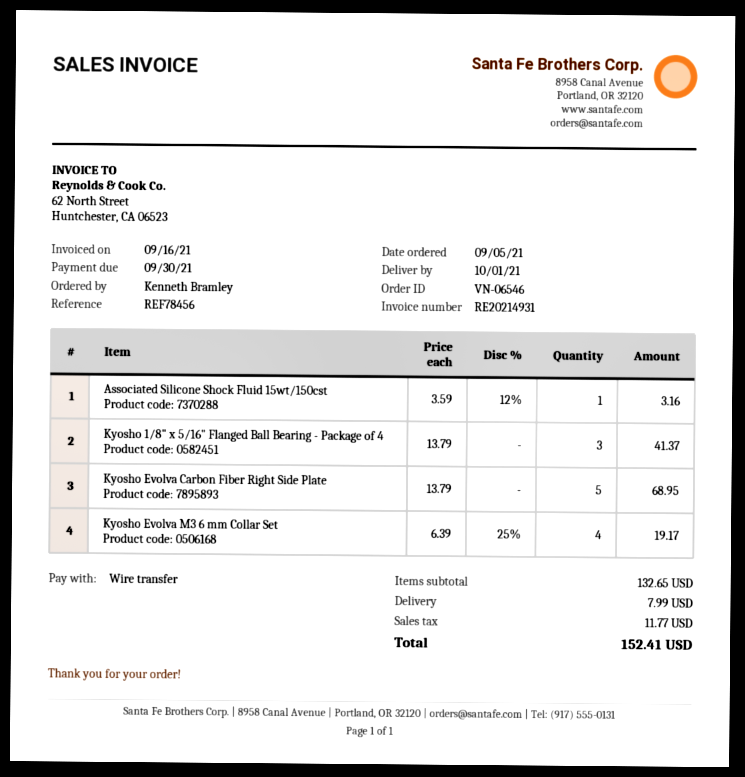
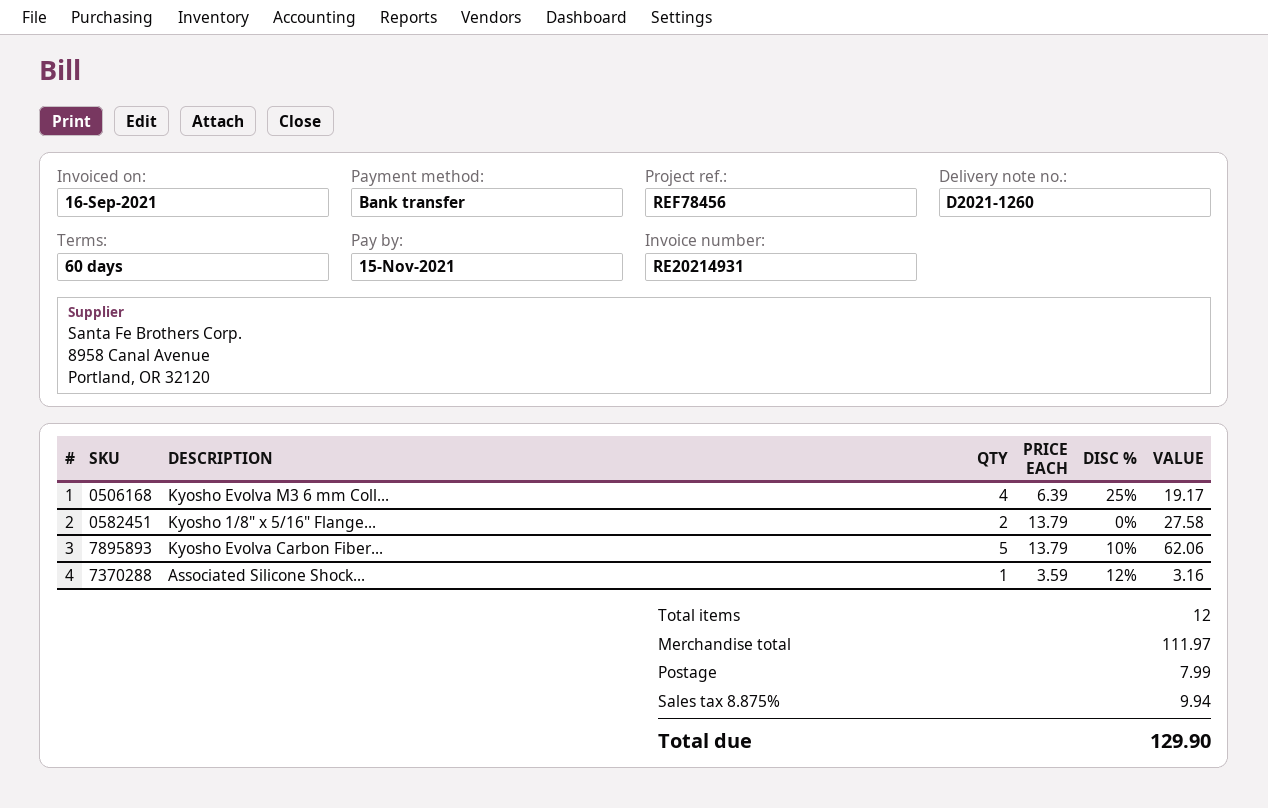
due date: 2021-09-30 -> 2021-11-15
Kyosho 1/8" x 5/16" Flanged Ball Bearing - Package of 4: 3 x 13.79 = 41.37 -> 2 x 13.79 = 27.58
Kyosho Evolva Carbon Fiber Right Side Plate: 5 x 13.79 = 68.95 -> 5 x 13.79 - 10% = 62.06
subtotal: 132.65 -> 111.97
tax: 11.77 -> 9.94
total: 152.41 -> 129.90

